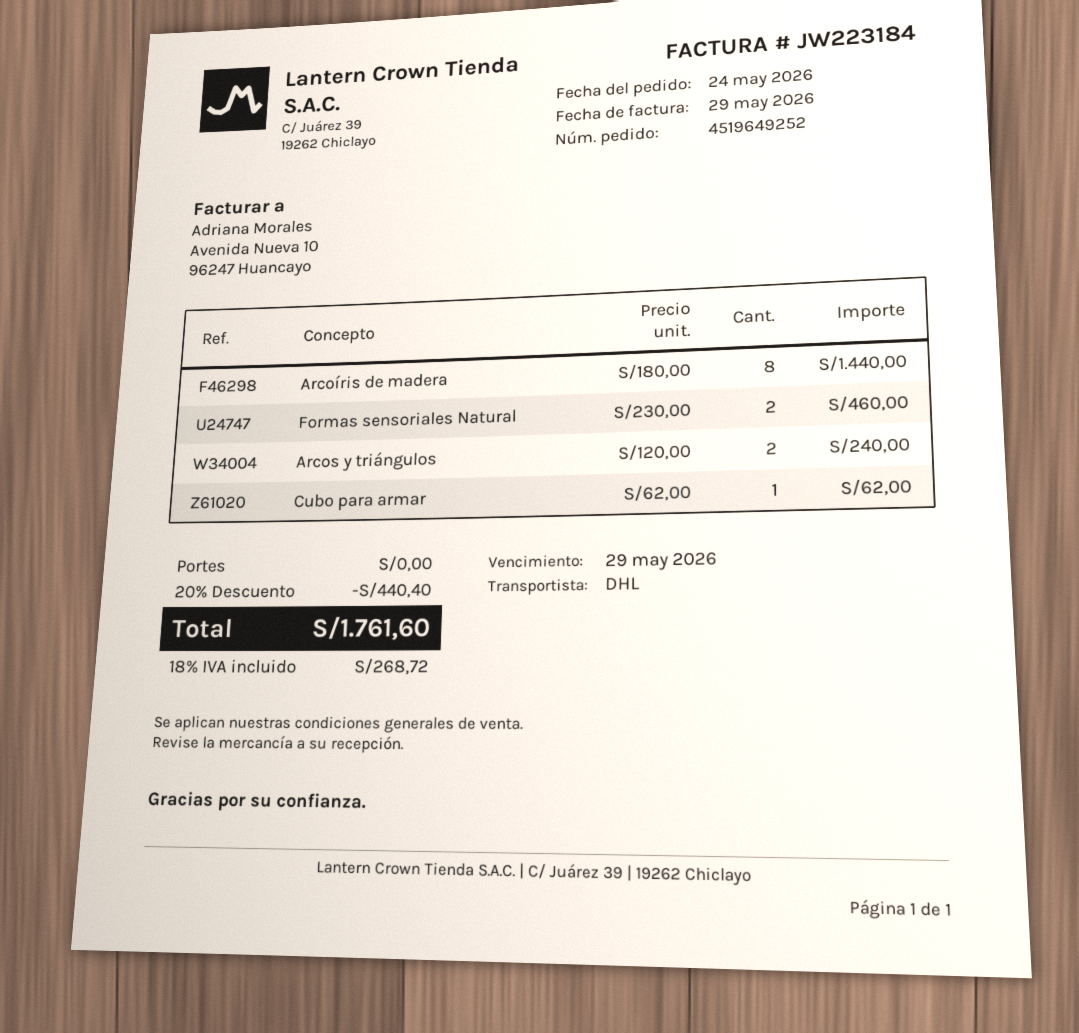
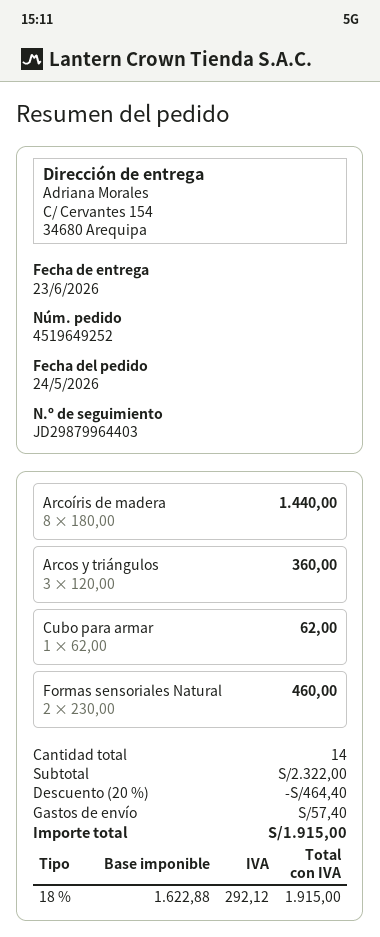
Arcos y triángulos: 2 x 120.00 = 240.00 -> 3 x 120.00 = 360.00
discount: 20% = 440.40 -> 20% = 464.40
shipping: 0.00 -> 57.40
tax: 18% = 268.72 -> 18% = 292.12
total: 1761.60 -> 1915.00

